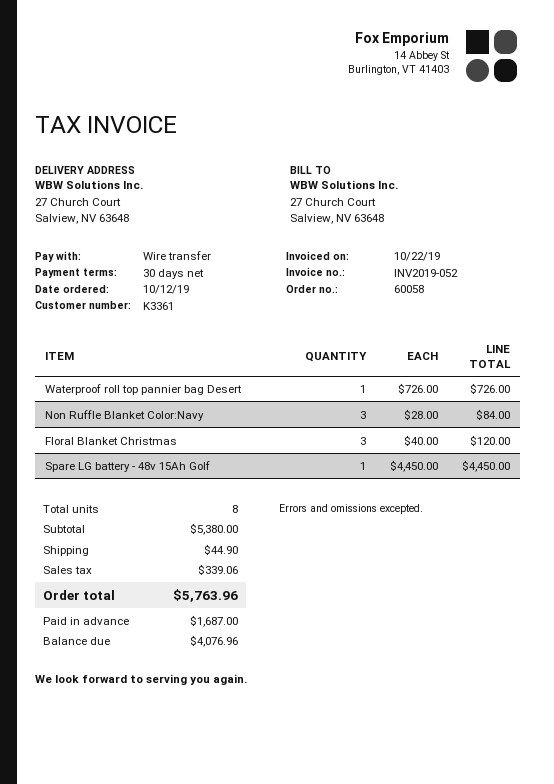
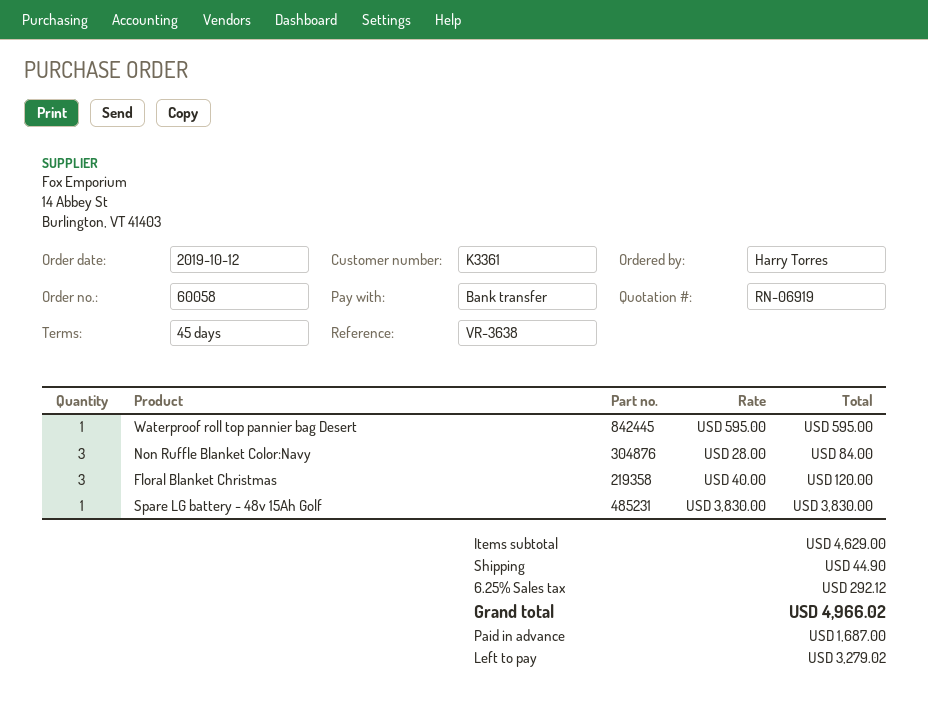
payment terms: 30 days -> 45 days
Waterproof roll top pannier bag Desert: 1 x 726.00 = 726.00 -> 1 x 595.00 = 595.00
Spare LG battery - 48v 15Ah Golf: 1 x 4450.00 = 4450.00 -> 1 x 3830.00 = 3830.00
subtotal: 5380.00 -> 4629.00
tax: 339.06 -> 292.12
total: 5763.96 -> 4966.02
balance: 4076.96 -> 3279.02

